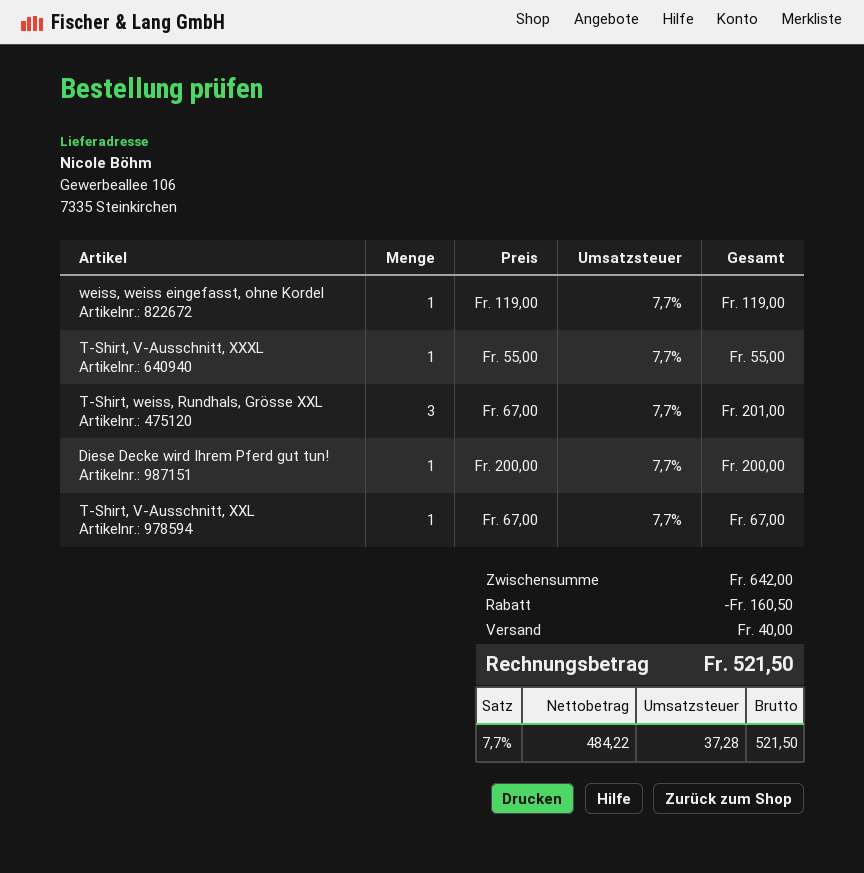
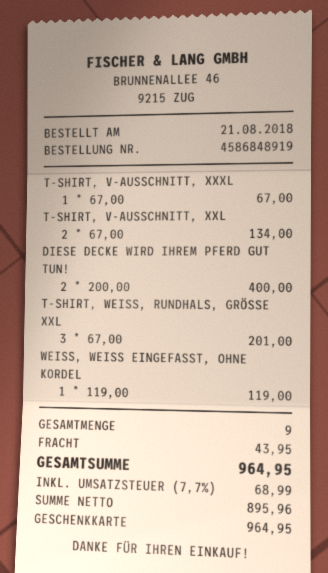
T-Shirt, V-Ausschnitt, XXXL: 1 x 55.00 = 55.00 -> 1 x 67.00 = 67.00
Diese Decke wird Ihrem Pferd gut tun!: 1 x 200.00 = 200.00 -> 2 x 200.00 = 400.00
T-Shirt, V-Ausschnitt, XXL: 1 x 67.00 = 67.00 -> 2 x 67.00 = 134.00
discount: 160.50 -> none
shipping: 40.00 -> 43.95
net: 484.22 -> 895.96
tax: 7.7% = 37.28 -> 7.7% = 68.99
total: 521.50 -> 964.95

